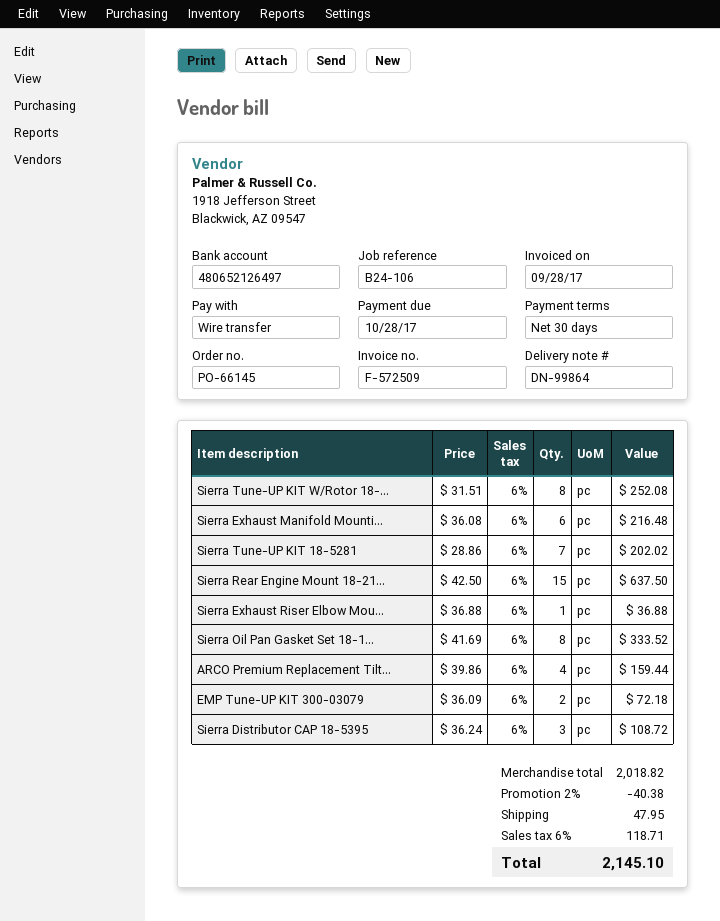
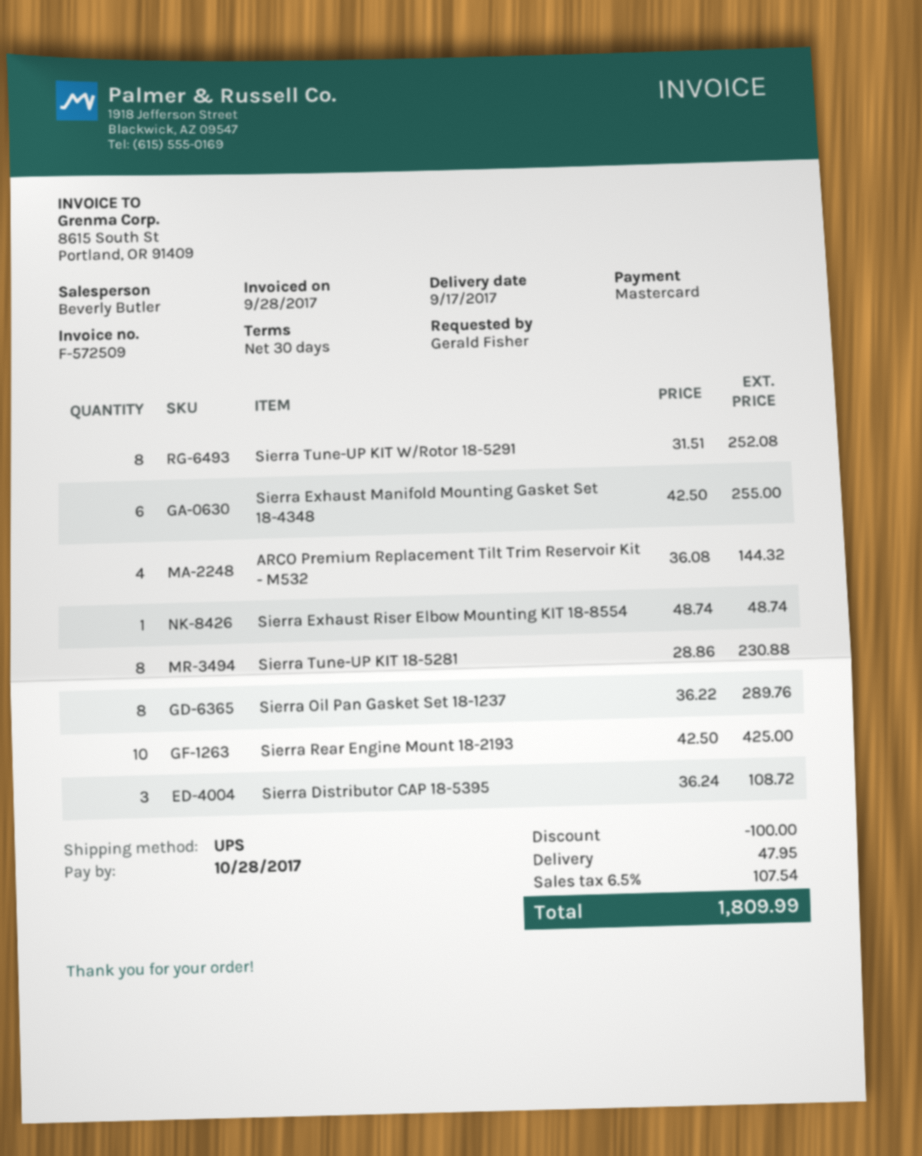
payment method: bank transfer -> Mastercard
Sierra Exhaust Manifold Mounti...: 6 x 36.08 = 216.48 -> 6 x 42.50 = 255.00
Sierra Tune-UP KIT 18-5281: 7 x 28.86 = 202.02 -> 8 x 28.86 = 230.88
Sierra Rear Engine Mount 18-21...: 15 x 42.50 = 637.50 -> 10 x 42.50 = 425.00
Sierra Exhaust Riser Elbow Mou...: 1 x 36.88 = 36.88 -> 1 x 48.74 = 48.74
Sierra Oil Pan Gasket Set 18-1...: 8 x 41.69 = 333.52 -> 8 x 36.22 = 289.76
ARCO Premium Replacement Tilt...: 4 x 39.86 = 159.44 -> 4 x 36.08 = 144.32
EMP Tune-UP KIT 300-03079: 2 x 36.09 = 72.18 -> none
discount: 40.38 -> 100.00
tax: 6% = 118.71 -> 6.5% = 107.54
total: 2145.10 -> 1809.99

